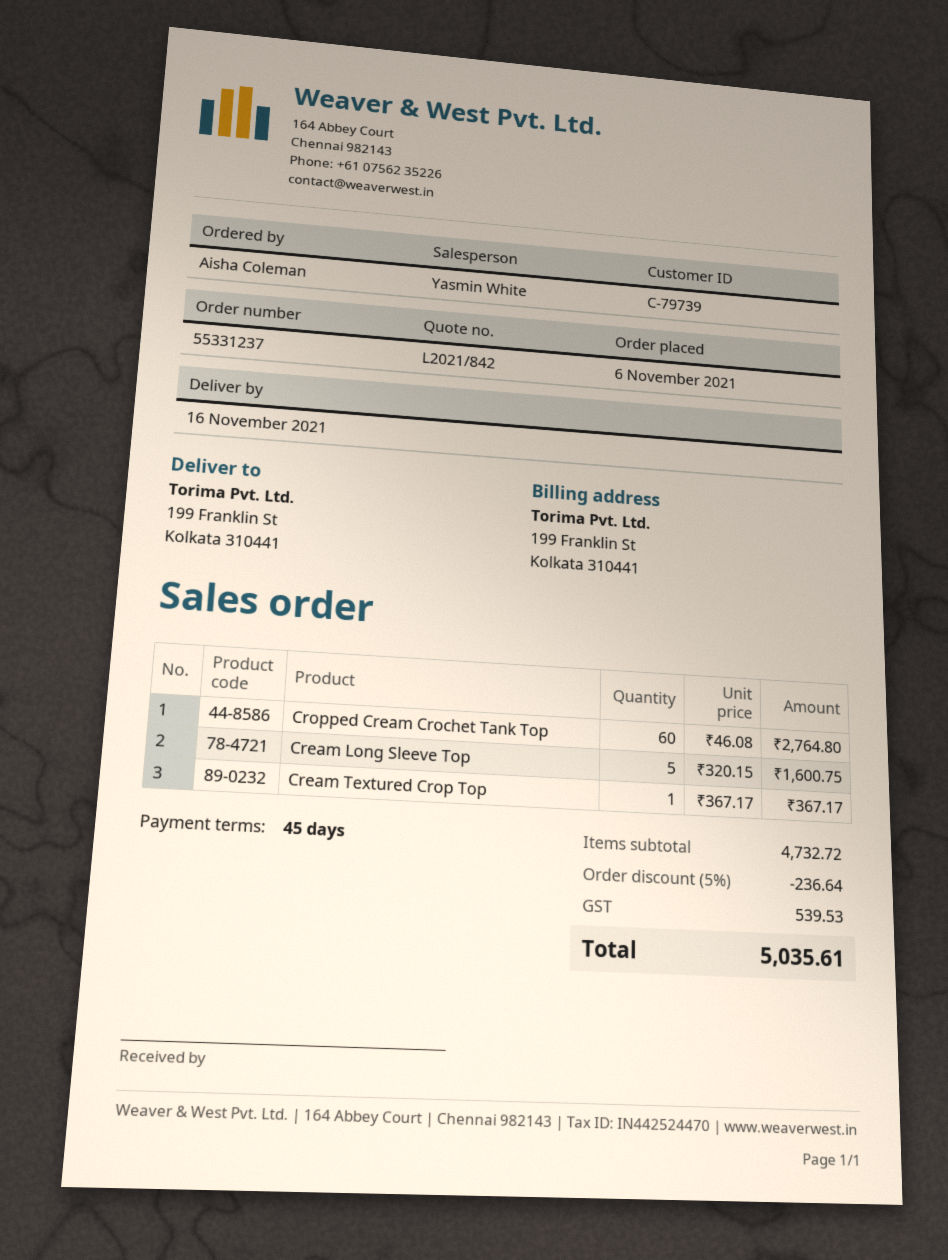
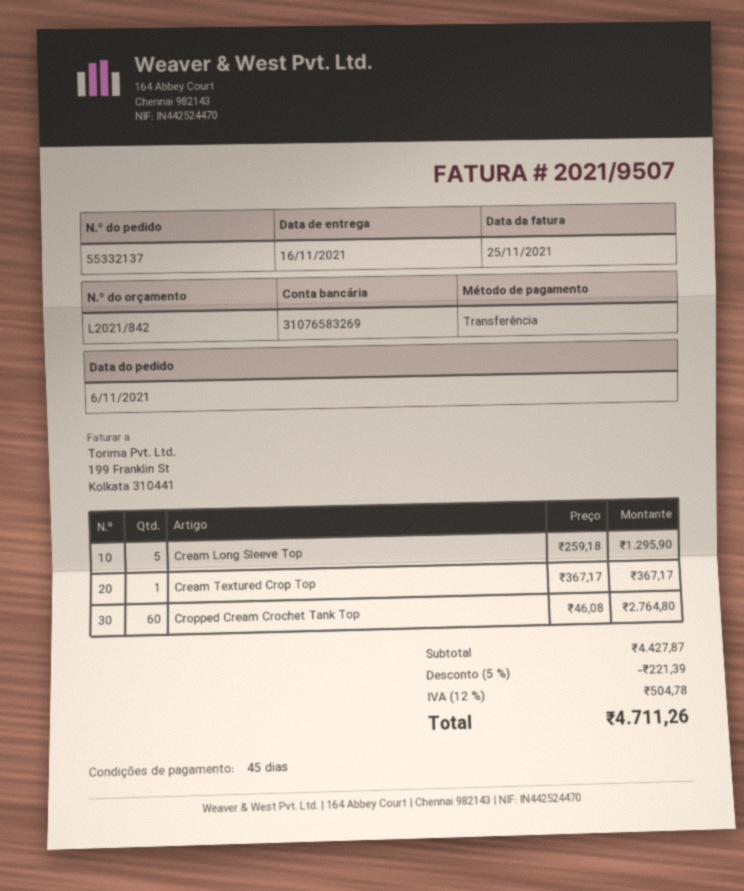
order number: 55331237 -> 55332137
Cream Long Sleeve Top: 5 x 320.15 = 1600.75 -> 5 x 259.18 = 1295.90
subtotal: 4732.72 -> 4427.87
discount: 5% = 236.64 -> 5% = 221.39
tax: 539.53 -> 504.78
total: 5035.61 -> 4711.26

